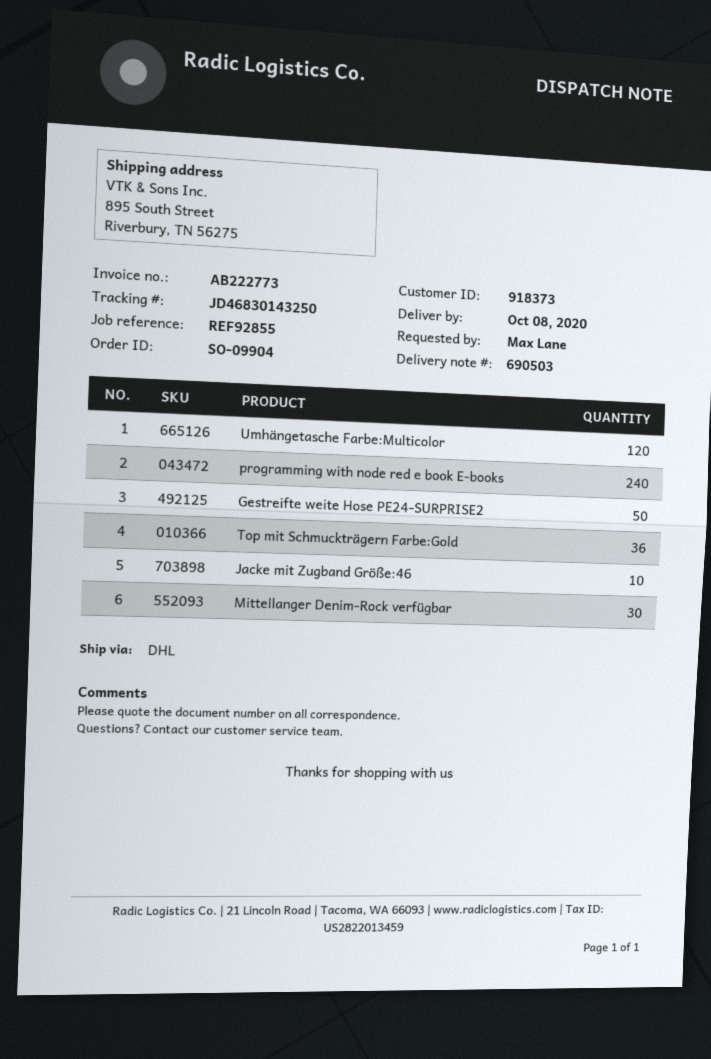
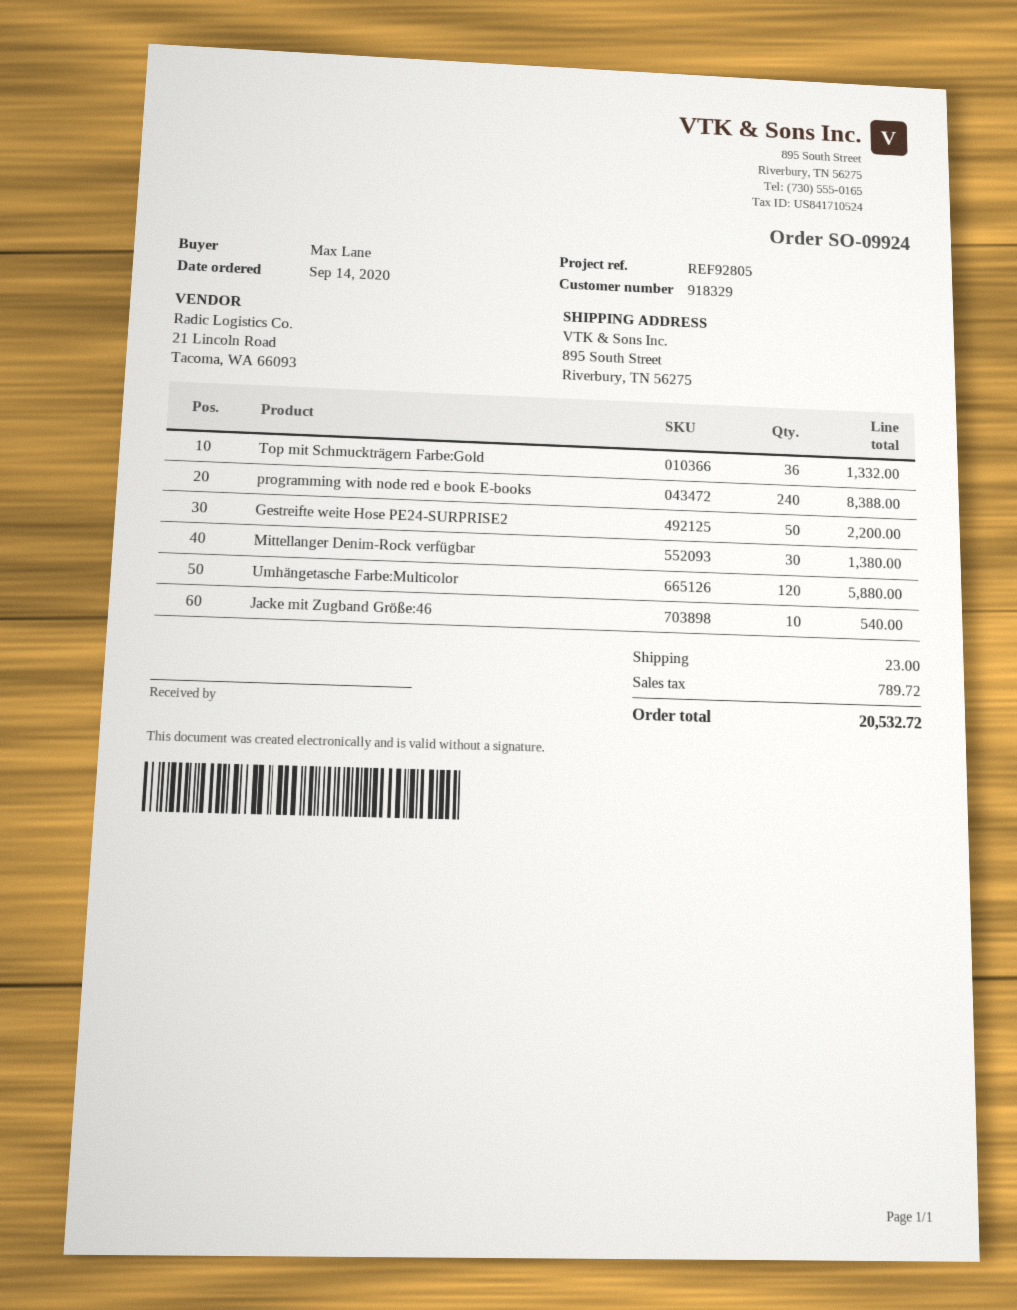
order number: SO-09904 -> SO-09924
customer number: 918373 -> 918329
reference: REF92855 -> REF92805

